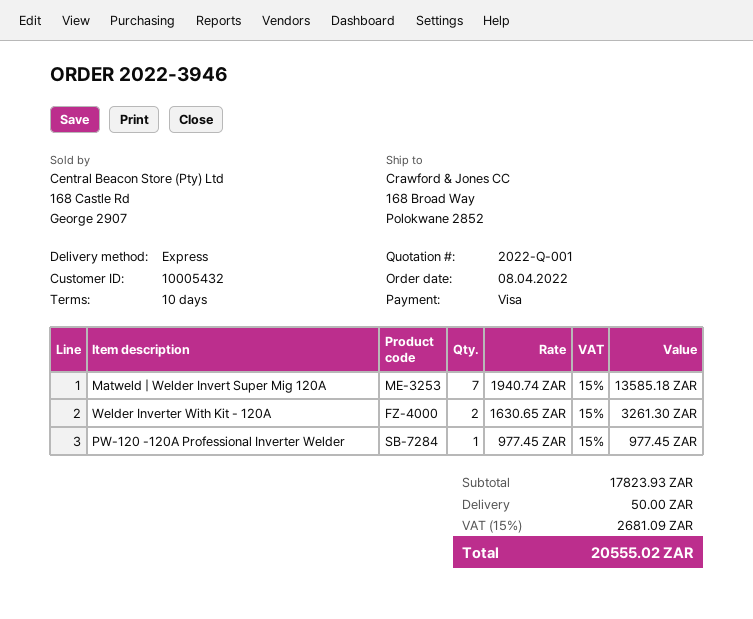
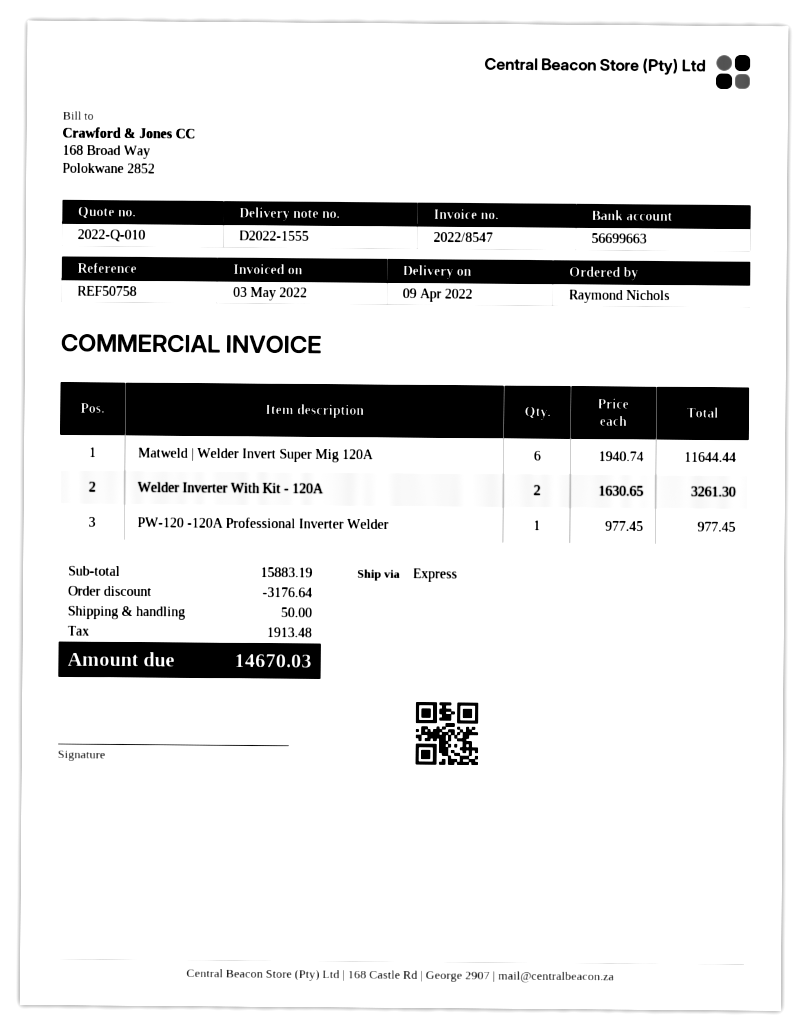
quote number: 2022-Q-001 -> 2022-Q-010
Matweld | Welder Invert Super Mig 120A: 7 x 1940.74 = 13585.18 -> 6 x 1940.74 = 11644.44
subtotal: 17823.93 -> 15883.19
discount: none -> 3176.64
tax: 2681.09 -> 1913.48
total: 20555.02 -> 14670.03

